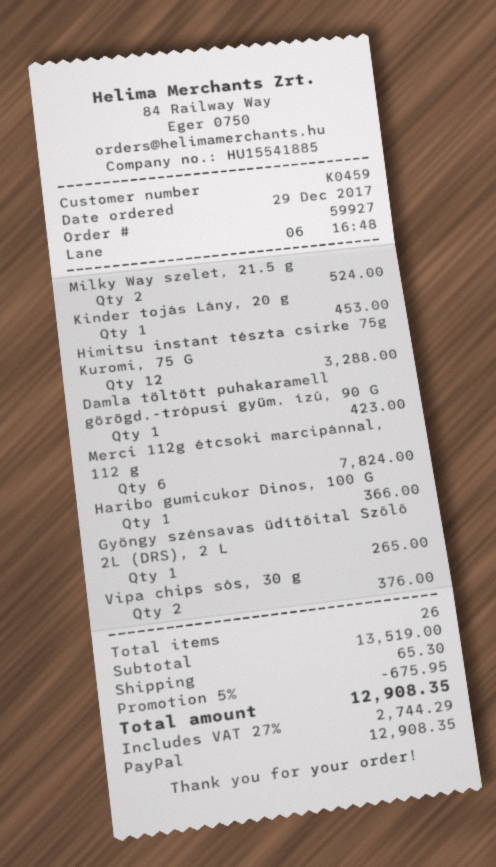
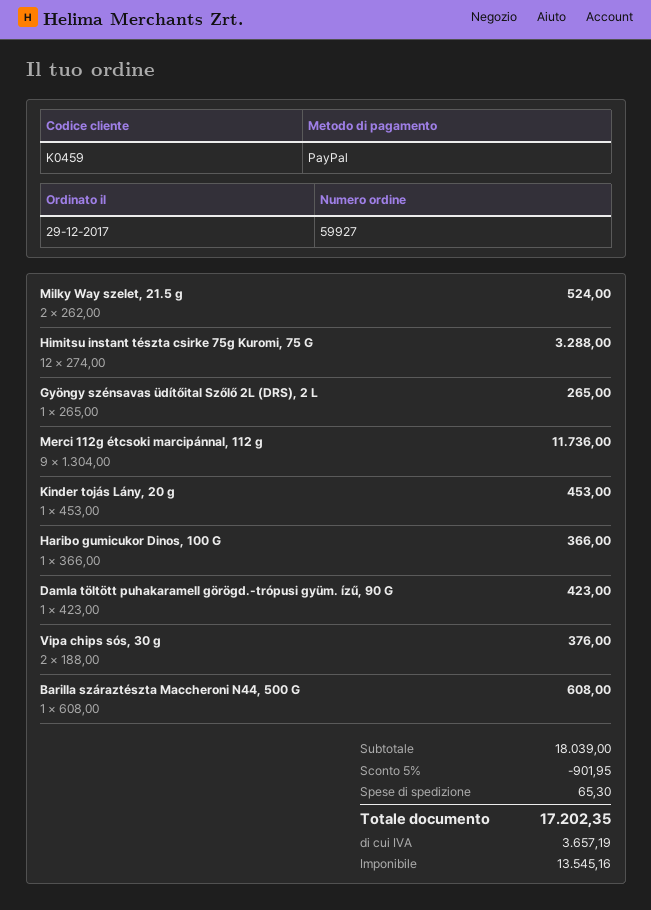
Merci 112g étcsoki marcipánnal, 112 g: 6 for 7824.00 -> 9 for 11736.00
Barilla száraztészta Maccheroni N44, 500 G: none -> 1 for 608.00
subtotal: 13519.00 -> 18039.00
discount: 5% = 675.95 -> 5% = 901.95
tax: 2744.29 -> 3657.19
total: 12908.35 -> 17202.35

